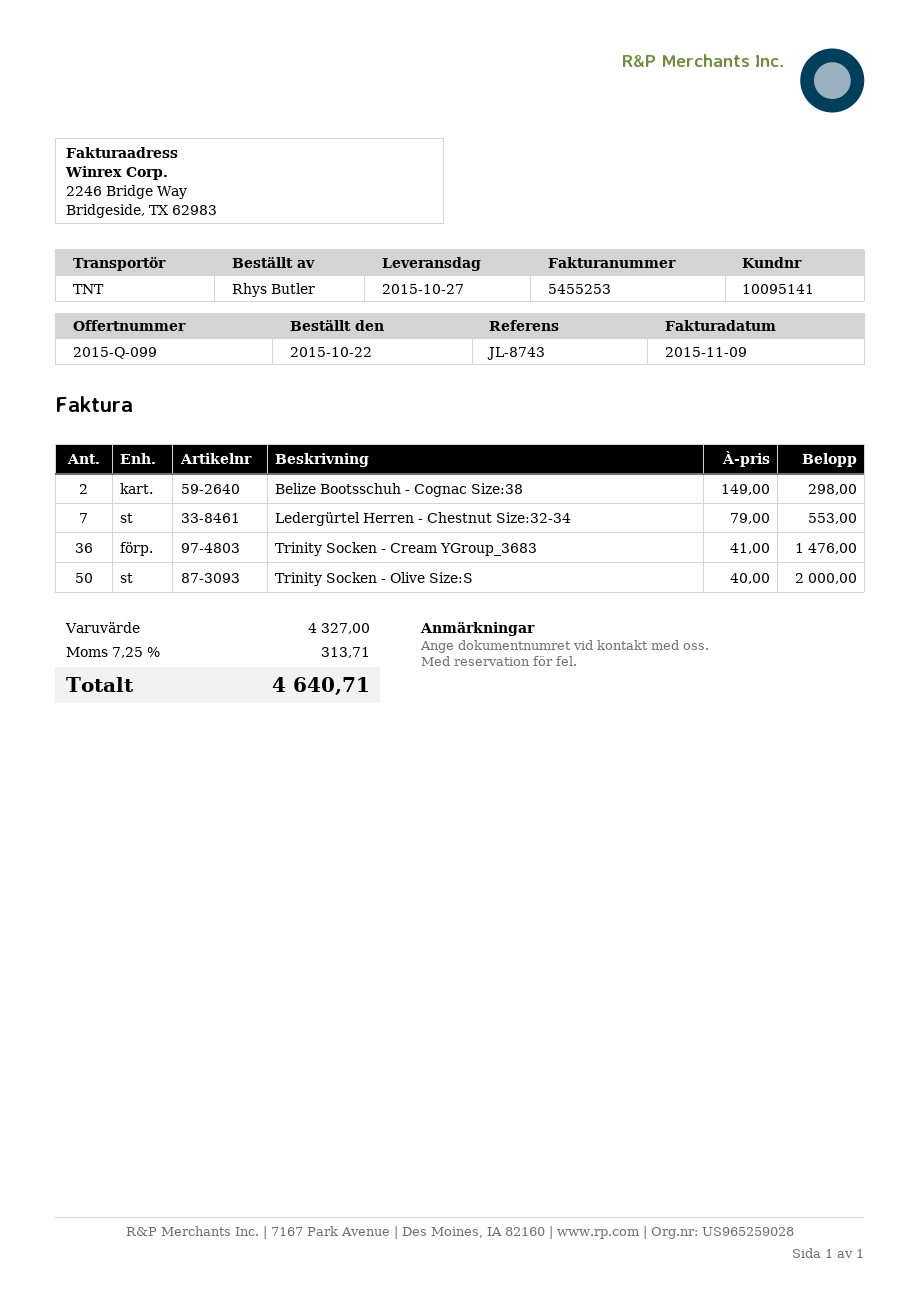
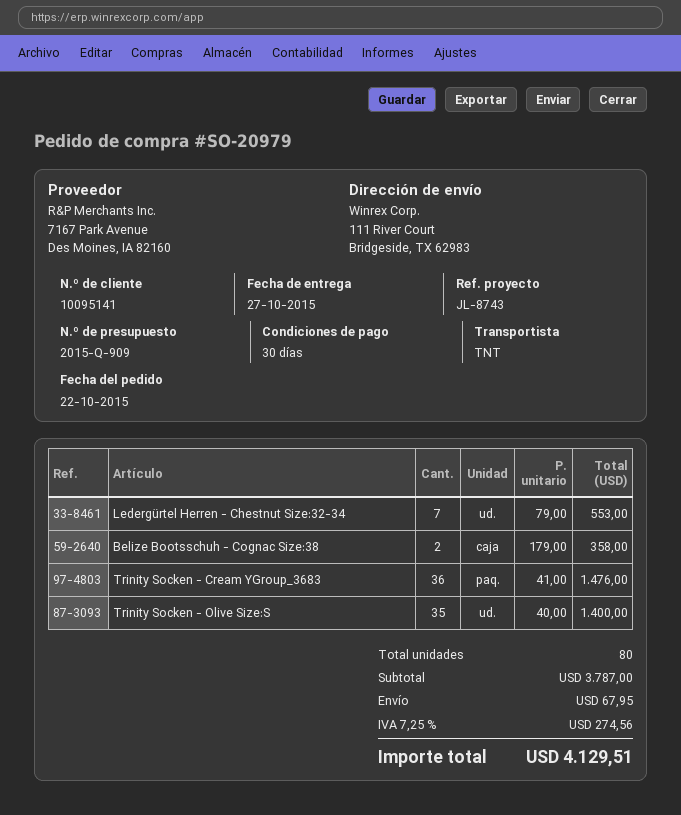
quote number: 2015-Q-099 -> 2015-Q-909
Belize Bootsschuh - Cognac Size:38: 2 x 149.00 = 298.00 -> 2 x 179.00 = 358.00
Trinity Socken - Olive Size:S: 50 x 40.00 = 2000.00 -> 35 x 40.00 = 1400.00
subtotal: 4327.00 -> 3787.00
shipping: none -> 67.95
tax: 7.25% = 313.71 -> 7.25% = 274.56
total: 4640.71 -> 4129.51

